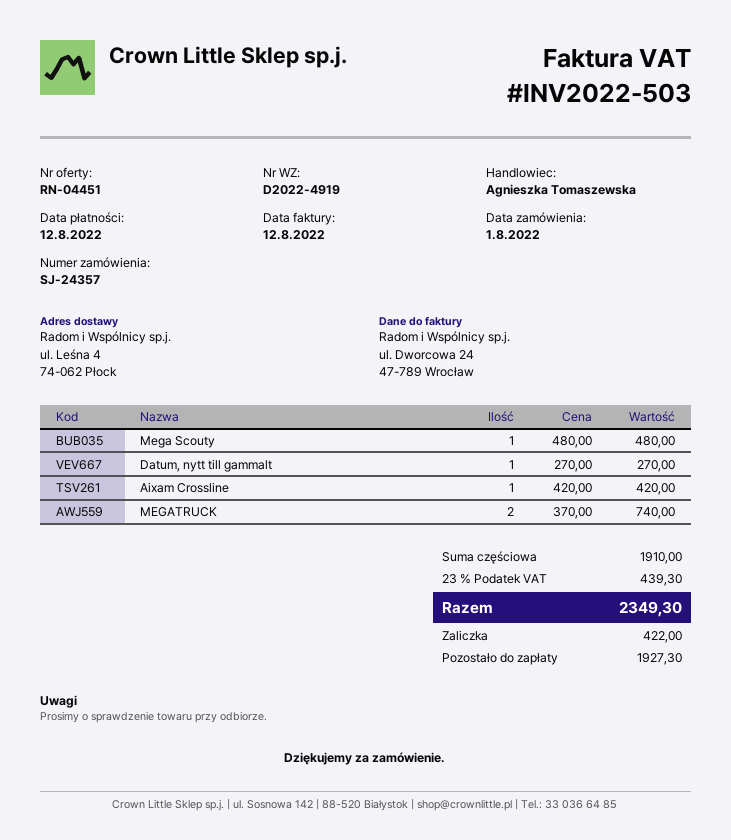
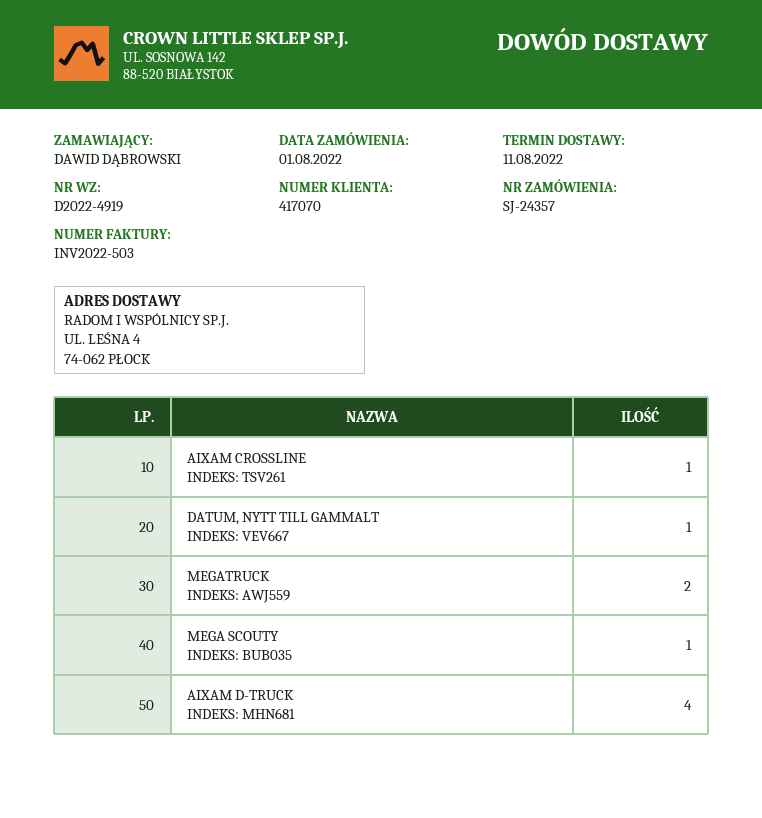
AIXAM D-TRUCK: none -> 4

